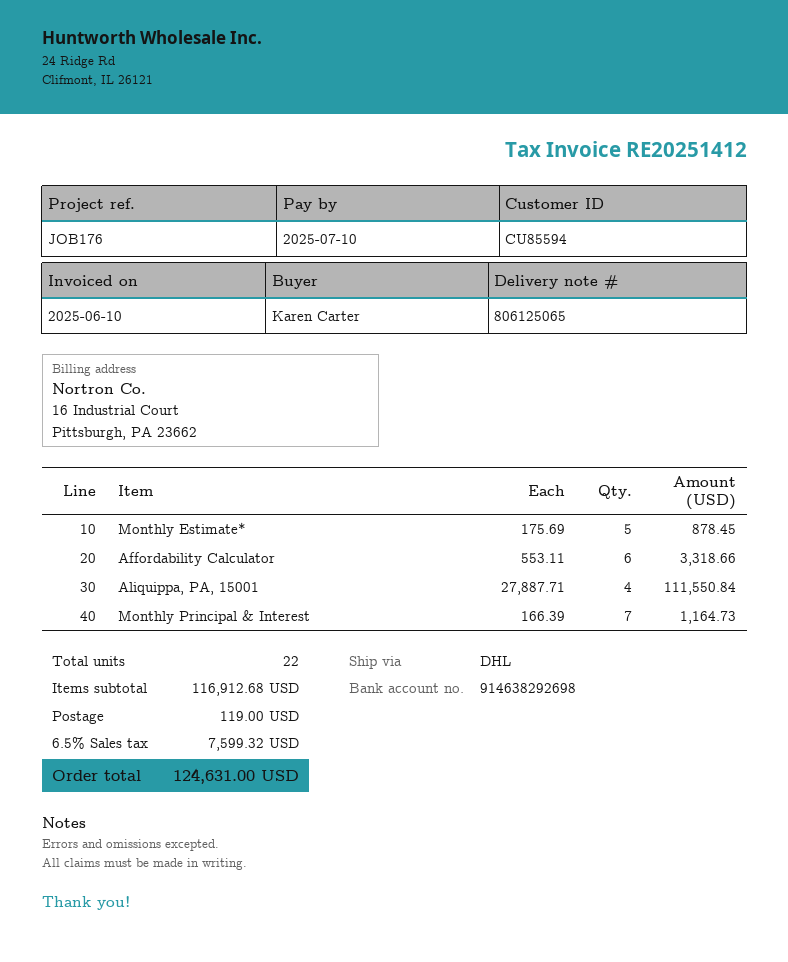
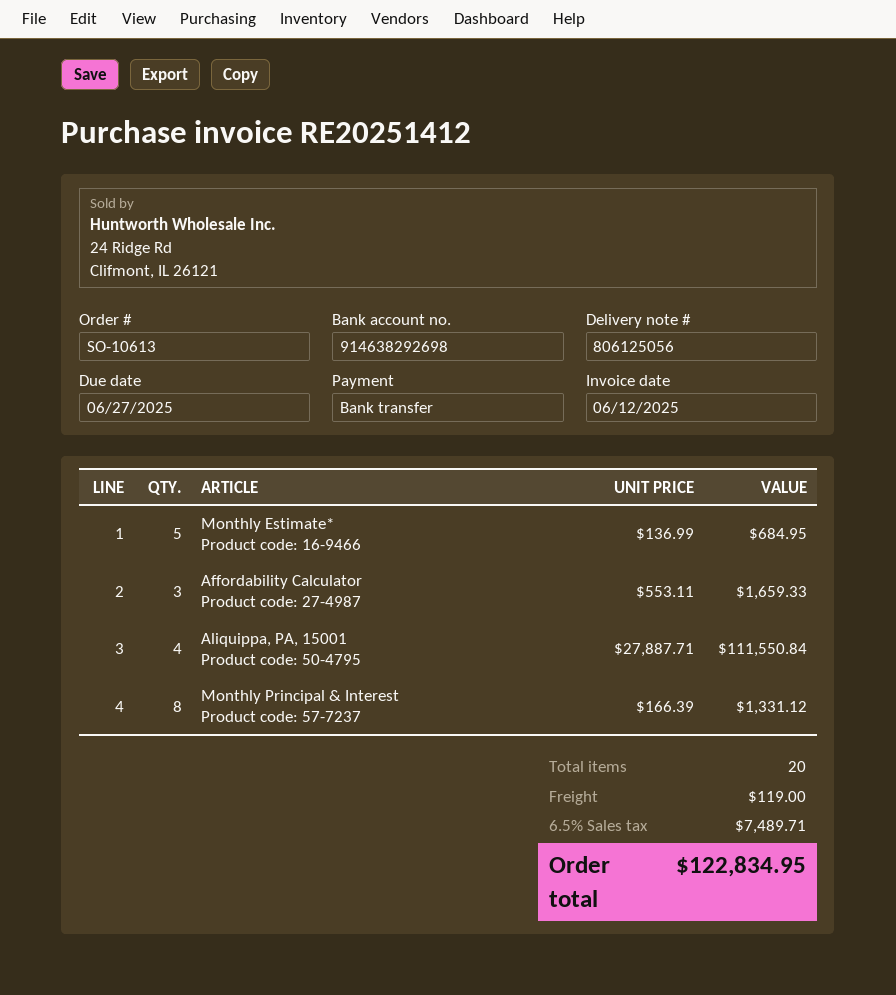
delivery note number: 806125065 -> 806125056
invoice date: 2025-06-10 -> 2025-06-12
due date: 2025-07-10 -> 2025-06-27
Monthly Estimate*: 5 x 175.69 = 878.45 -> 5 x 136.99 = 684.95
Affordability Calculator: 6 x 553.11 = 3318.66 -> 3 x 553.11 = 1659.33
Monthly Principal & Interest: 7 x 166.39 = 1164.73 -> 8 x 166.39 = 1331.12
total quantity: 22 -> 20
tax: 6.5% = 7599.32 -> 6.5% = 7489.71
total: 124631.00 -> 122834.95

